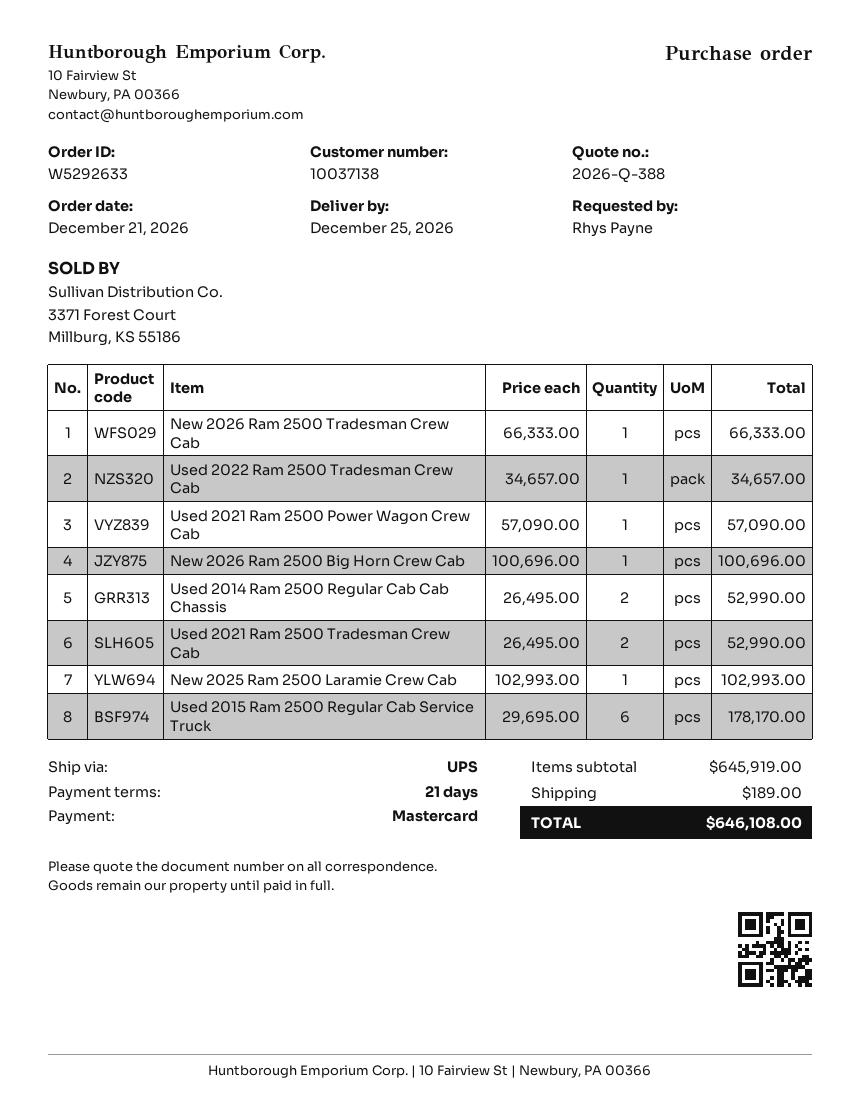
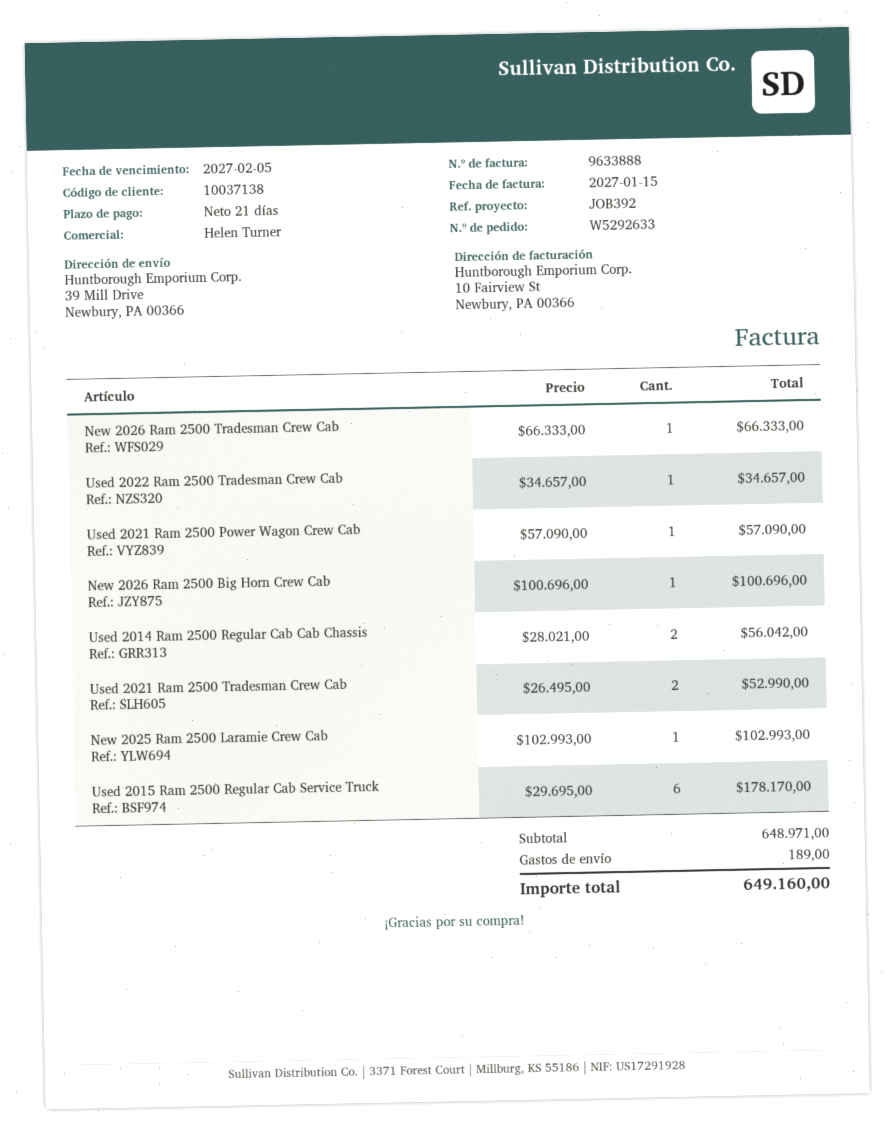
Used 2014 Ram 2500 Regular Cab Cab Chassis: 2 x 26495.00 = 52990.00 -> 2 x 28021.00 = 56042.00
subtotal: 645919.00 -> 648971.00
total: 646108.00 -> 649160.00

